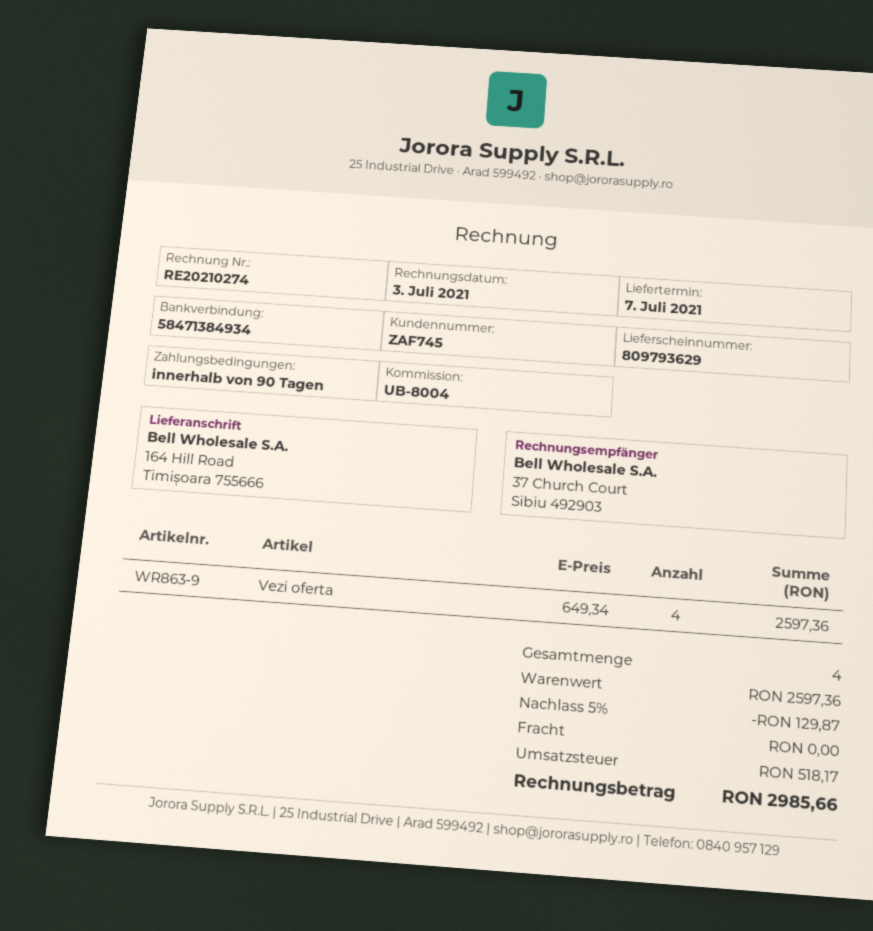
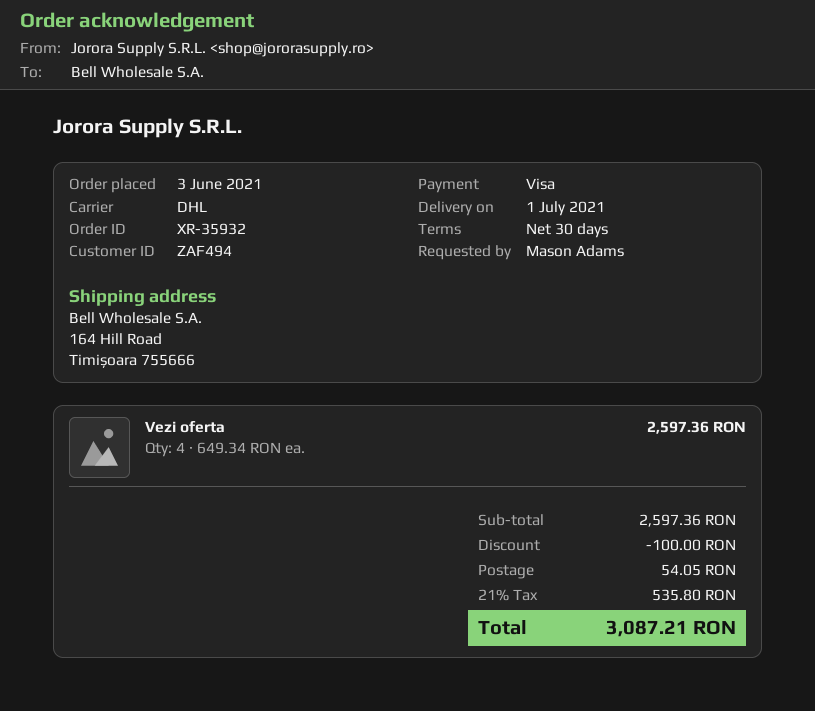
delivery date: 2021-07-07 -> 2021-07-01
payment terms: 90 days -> 30 days
customer number: ZAF745 -> ZAF494
discount: 129.87 -> 100.00
shipping: 0.00 -> 54.05
tax: 518.17 -> 535.80
total: 2985.66 -> 3087.21

